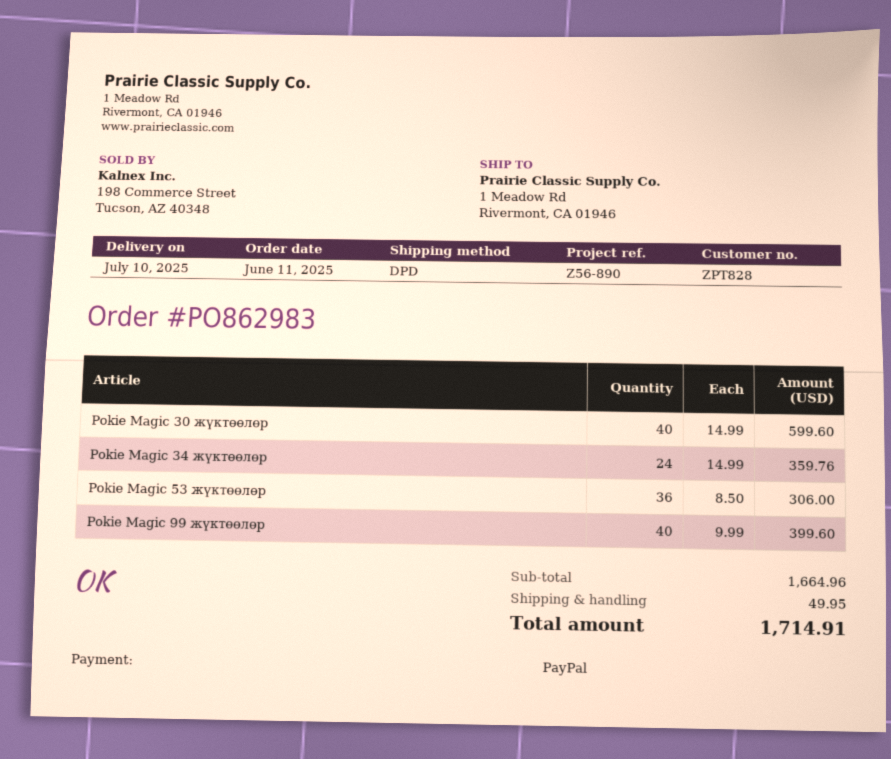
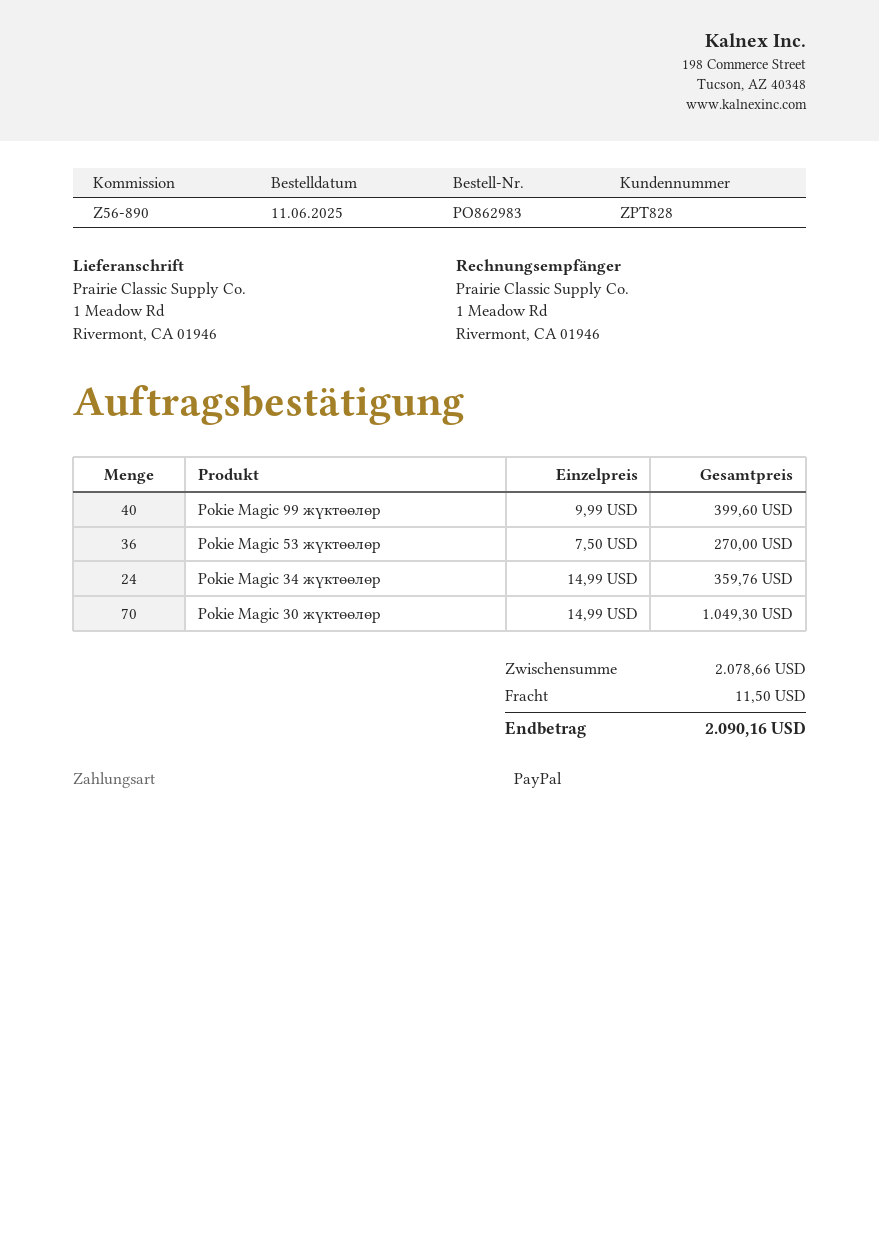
Pokie Magic 30 жүктөөлөр: 40 x 14.99 = 599.60 -> 70 x 14.99 = 1049.30
Pokie Magic 53 жүктөөлөр: 36 x 8.50 = 306.00 -> 36 x 7.50 = 270.00
subtotal: 1664.96 -> 2078.66
shipping: 49.95 -> 11.50
total: 1714.91 -> 2090.16

